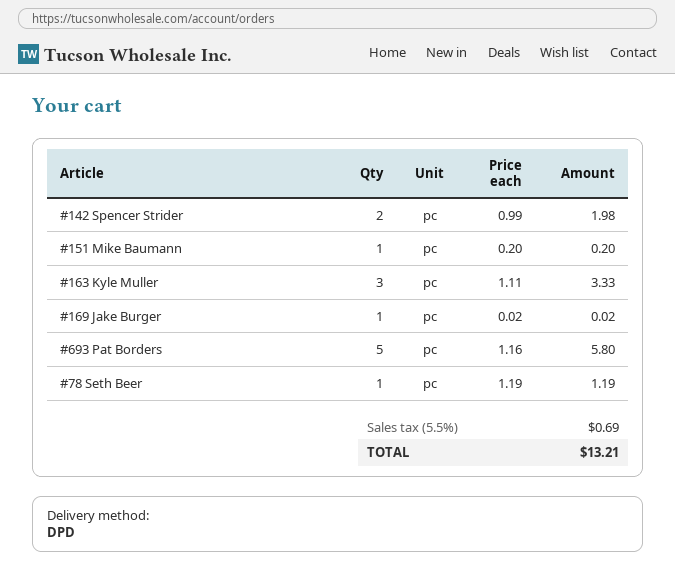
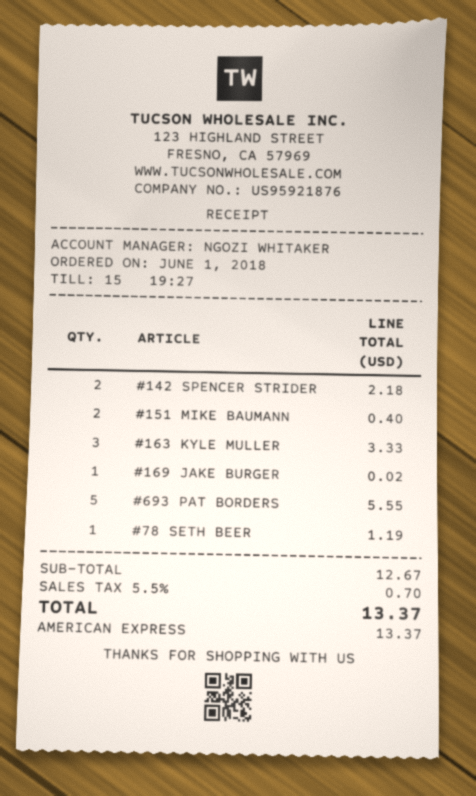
#142 Spencer Strider: 2 for 1.98 -> 2 for 2.18
#151 Mike Baumann: 1 for 0.20 -> 2 for 0.40
#693 Pat Borders: 5 for 5.80 -> 5 for 5.55
tax: 5.5% = 0.69 -> 5.5% = 0.70
total: 13.21 -> 13.37

